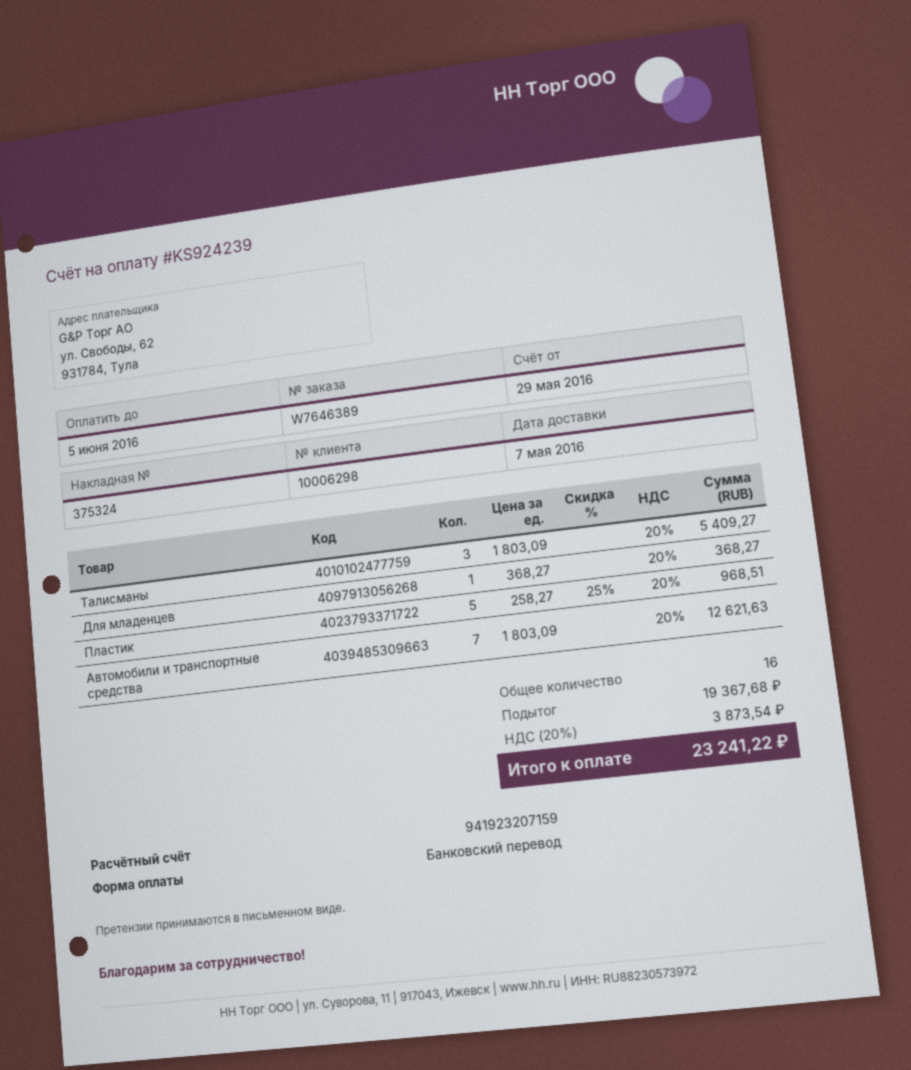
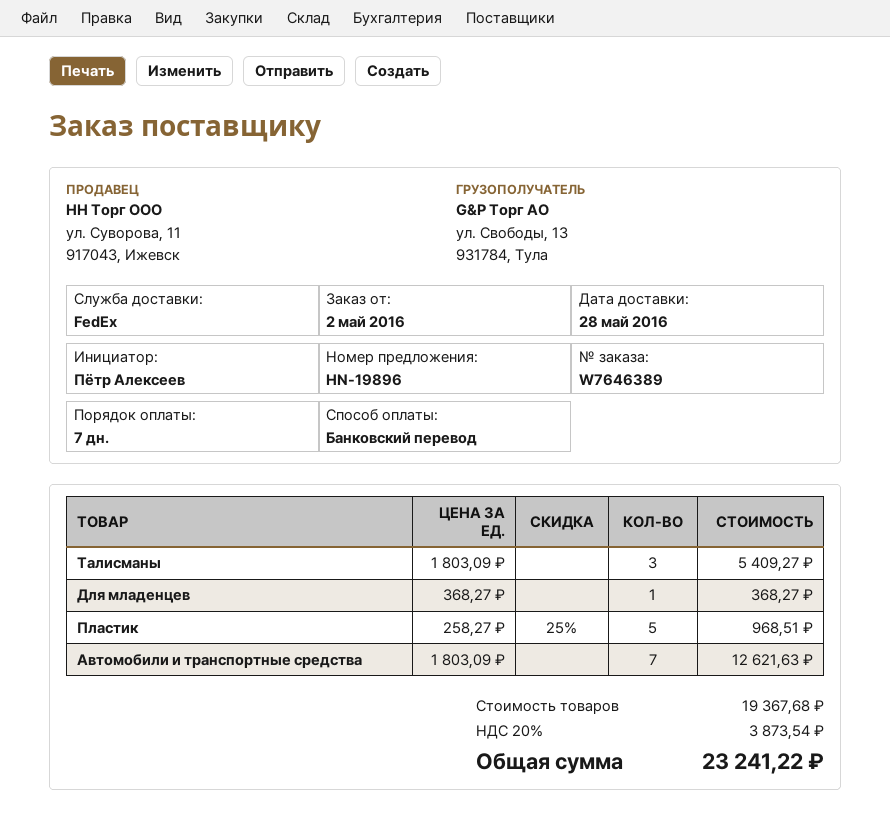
delivery date: 2016-05-07 -> 2016-05-28

